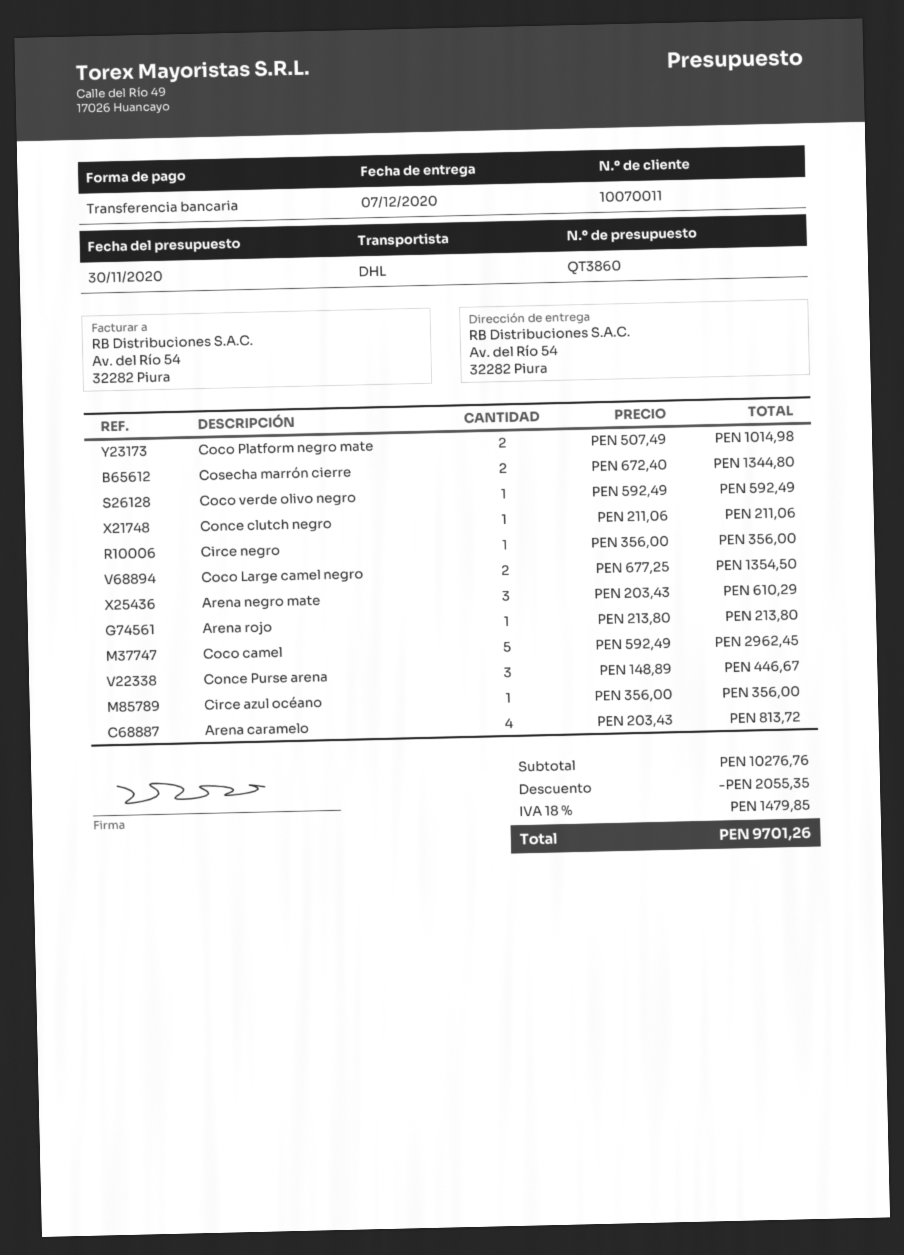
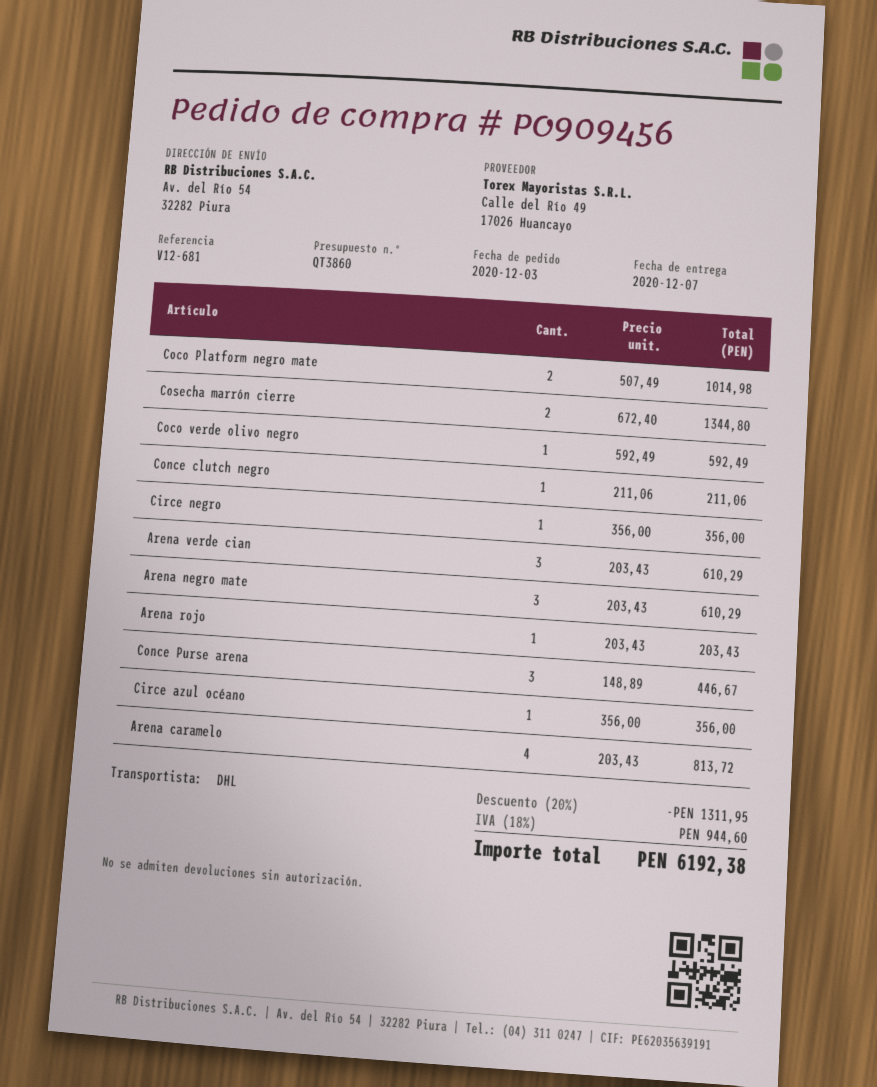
Coco Large camel negro: 2 x 677.25 = 1354.50 -> none
Arena rojo: 1 x 213.80 = 213.80 -> 1 x 203.43 = 203.43
Coco camel: 5 x 592.49 = 2962.45 -> none
Arena verde cian: none -> 3 x 203.43 = 610.29
discount: 2055.35 -> 1311.95
tax: 18% = 1479.85 -> 18% = 944.60
total: 9701.26 -> 6192.38

